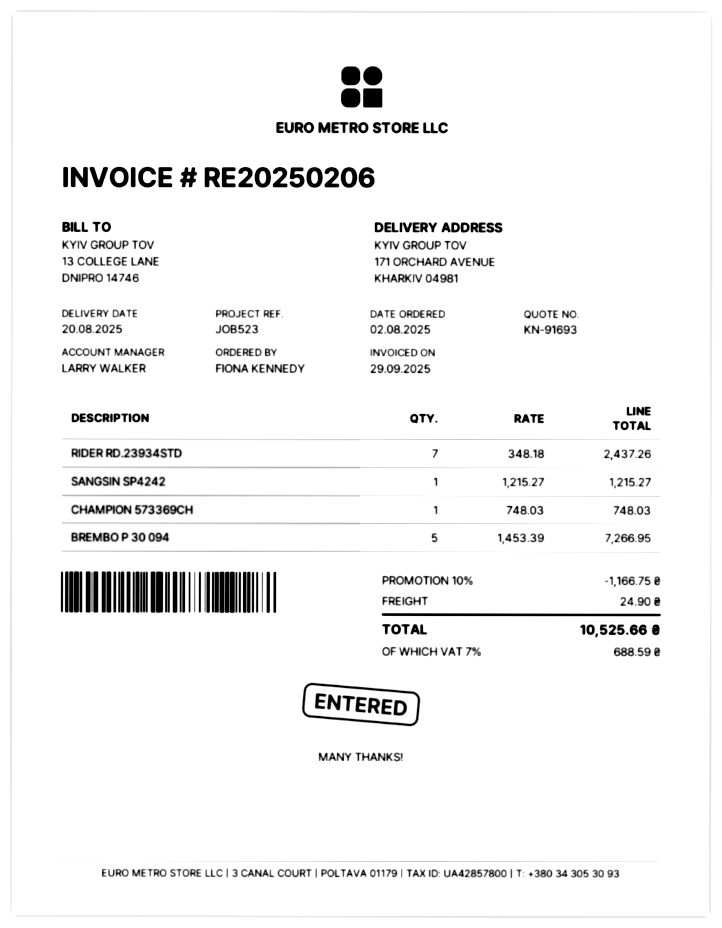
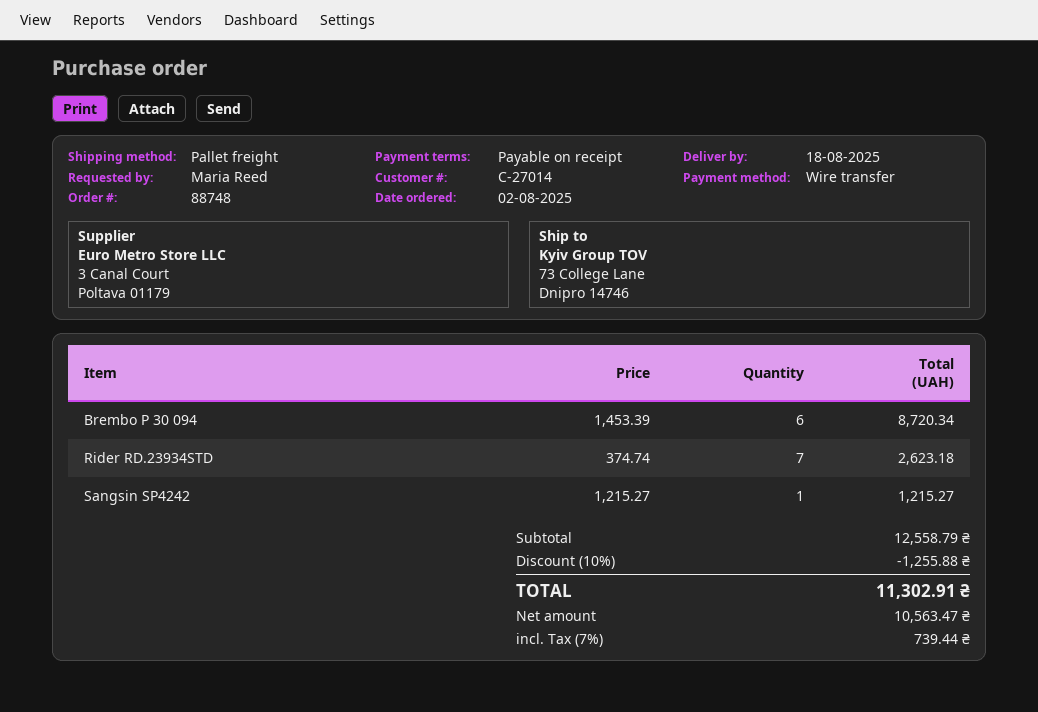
delivery date: 2025-08-20 -> 2025-08-18
ordered by: FIONA KENNEDY -> Maria Reed
ship to: 171 ORCHARD AVENUE, KHARKIV 04981 -> 73 College Lane, Dnipro 14746
RIDER RD.23934STD: 7 x 348.18 = 2437.26 -> 7 x 374.74 = 2623.18
CHAMPION 573369CH: 1 x 748.03 = 748.03 -> none
BREMBO P 30 094: 5 x 1453.39 = 7266.95 -> 6 x 1453.39 = 8720.34
discount: 10% = 1166.75 -> 10% = 1255.88
shipping: 24.90 -> none
tax: 7% = 688.59 -> 7% = 739.44
total: 10525.66 -> 11302.91

